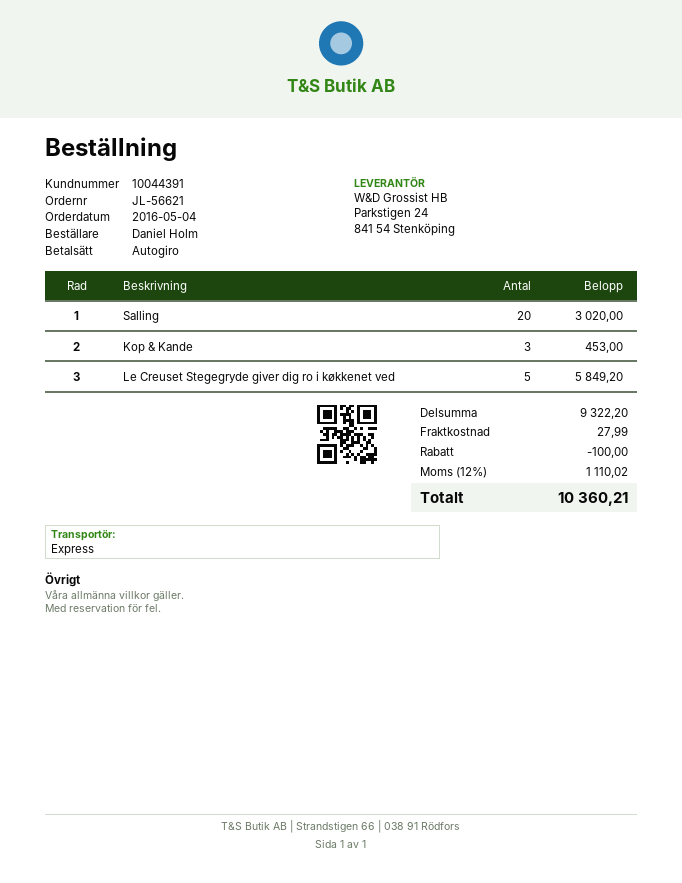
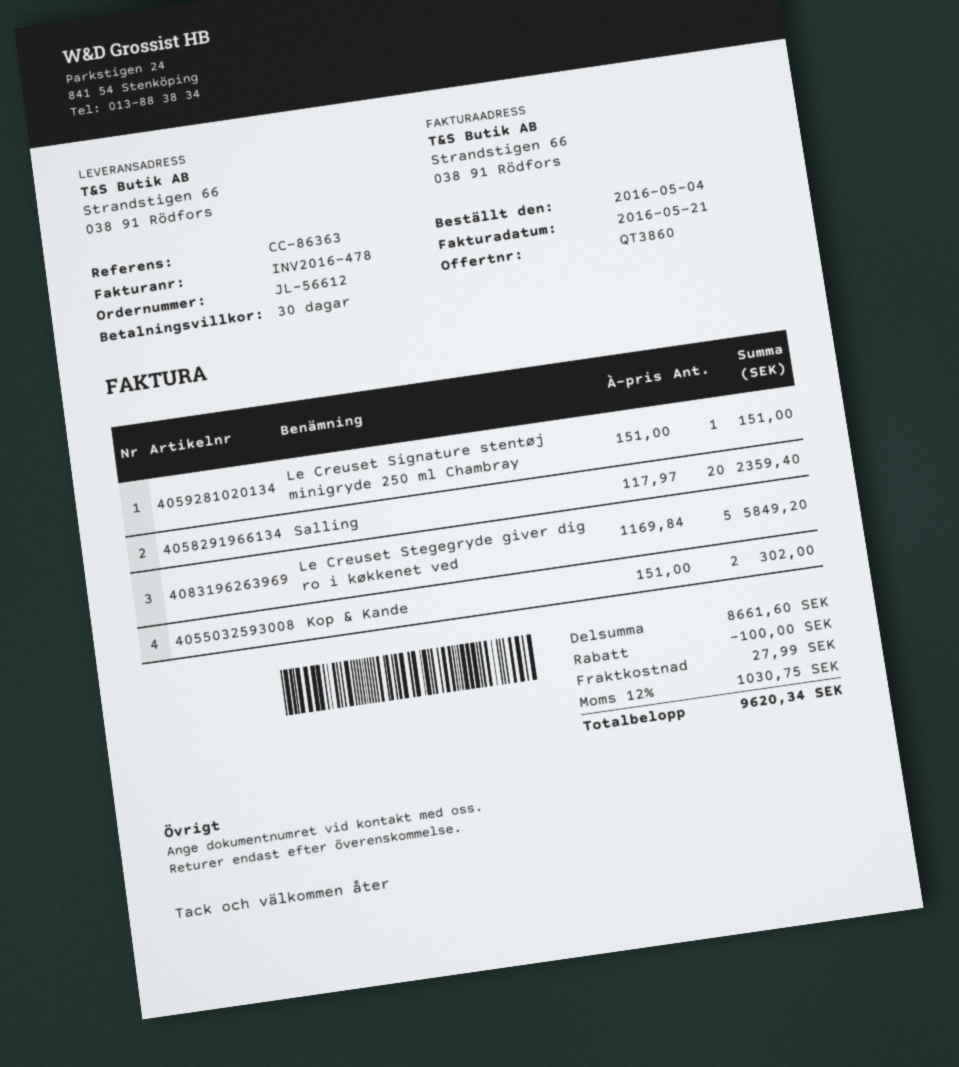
order number: JL-56621 -> JL-56612
Salling: 20 for 3020.00 -> 20 for 2359.40
Kop & Kande: 3 for 453.00 -> 2 for 302.00
Le Creuset Signature stentøj minigryde 250 ml Chambray: none -> 1 for 151.00
subtotal: 9322.20 -> 8661.60
tax: 12% = 1110.02 -> 12% = 1030.75
total: 10360.21 -> 9620.34

